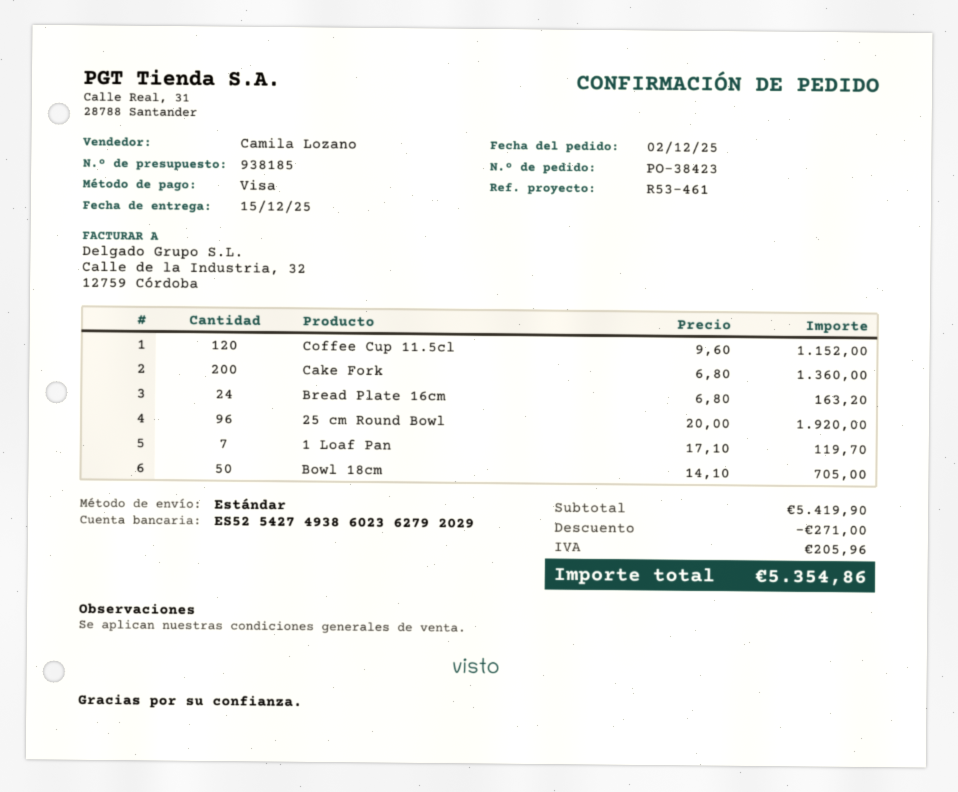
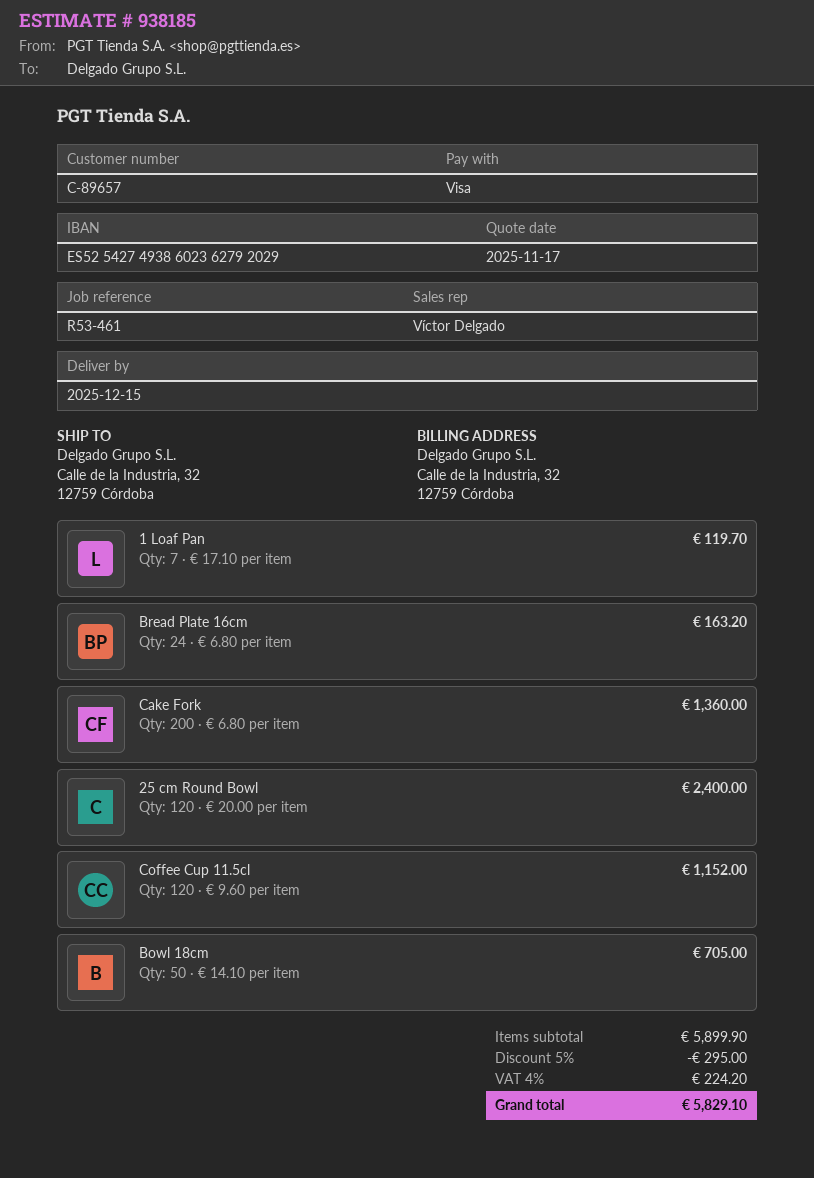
sales rep: Camila Lozano -> Víctor Delgado
25 cm Round Bowl: 96 x 20.00 = 1920.00 -> 120 x 20.00 = 2400.00
subtotal: 5419.90 -> 5899.90
discount: 271.00 -> 295.00
tax: 205.96 -> 224.20
total: 5354.86 -> 5829.10

